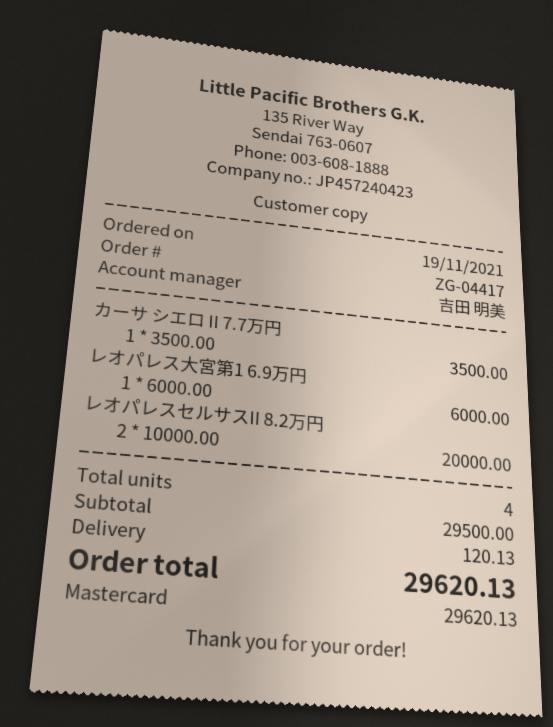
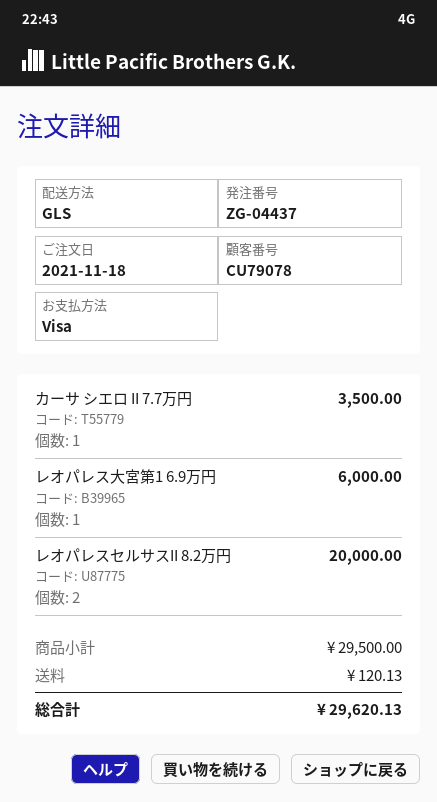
order number: ZG-04417 -> ZG-04437
order date: 2021-11-19 -> 2021-11-18
payment method: Mastercard -> Visa

